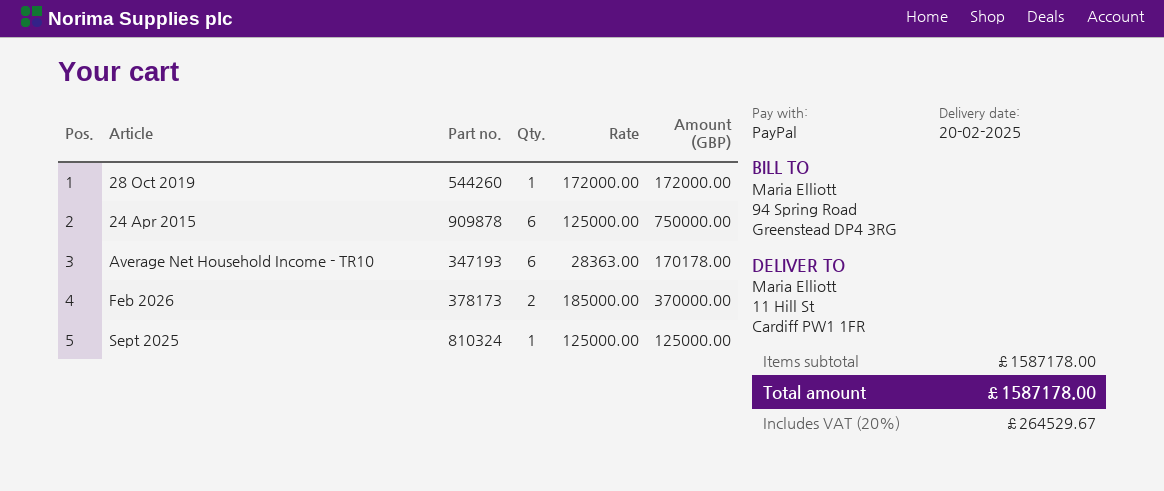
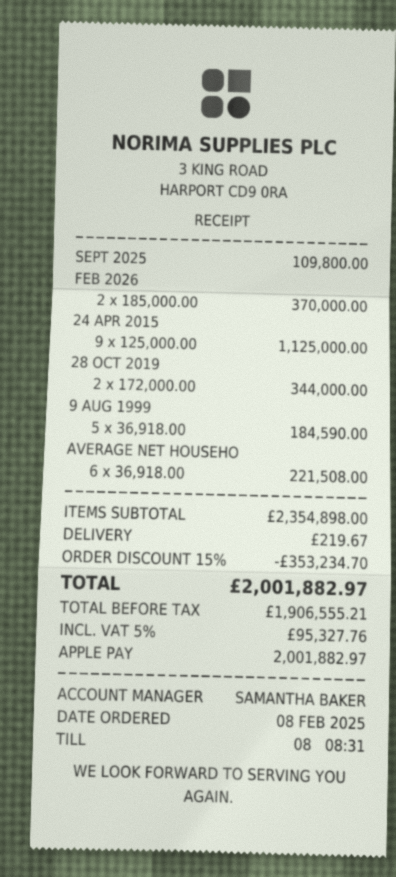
payment method: PayPal -> Apple Pay
28 Oct 2019: 1 x 172000.00 = 172000.00 -> 2 x 172000.00 = 344000.00
24 Apr 2015: 6 x 125000.00 = 750000.00 -> 9 x 125000.00 = 1125000.00
Average Net Household Income - TR10: 6 x 28363.00 = 170178.00 -> 6 x 36918.00 = 221508.00
Sept 2025: 1 x 125000.00 = 125000.00 -> 1 x 109800.00 = 109800.00
9 AUG 1999: none -> 5 x 36918.00 = 184590.00
subtotal: 1587178.00 -> 2354898.00
discount: none -> 15% = 353234.70
shipping: none -> 219.67
tax: 20% = 264529.67 -> 5% = 95327.76
total: 1587178.00 -> 2001882.97

